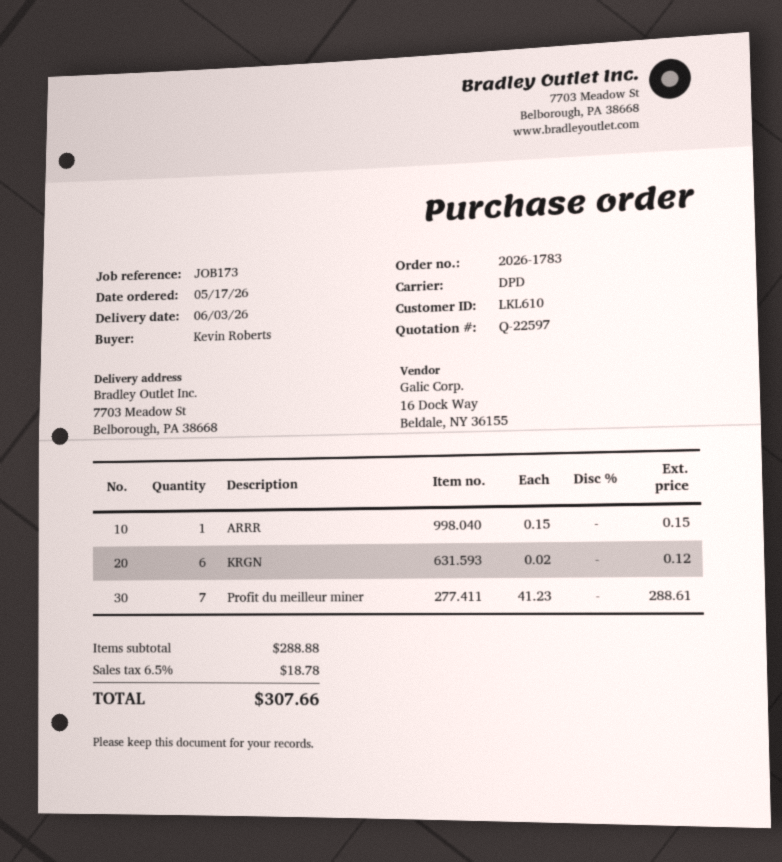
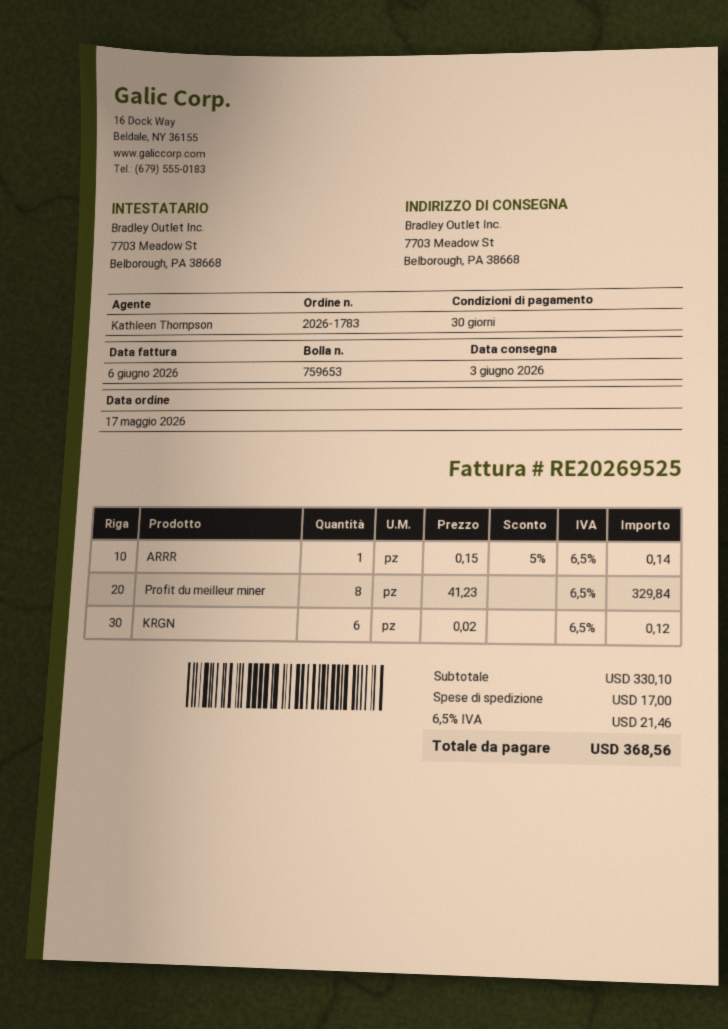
ARRR: 1 x 0.15 = 0.15 -> 1 x 0.15 - 5% = 0.14
Profit du meilleur miner: 7 x 41.23 = 288.61 -> 8 x 41.23 = 329.84
subtotal: 288.88 -> 330.10
shipping: none -> 17.00
tax: 6.5% = 18.78 -> 6.5% = 21.46
total: 307.66 -> 368.56

